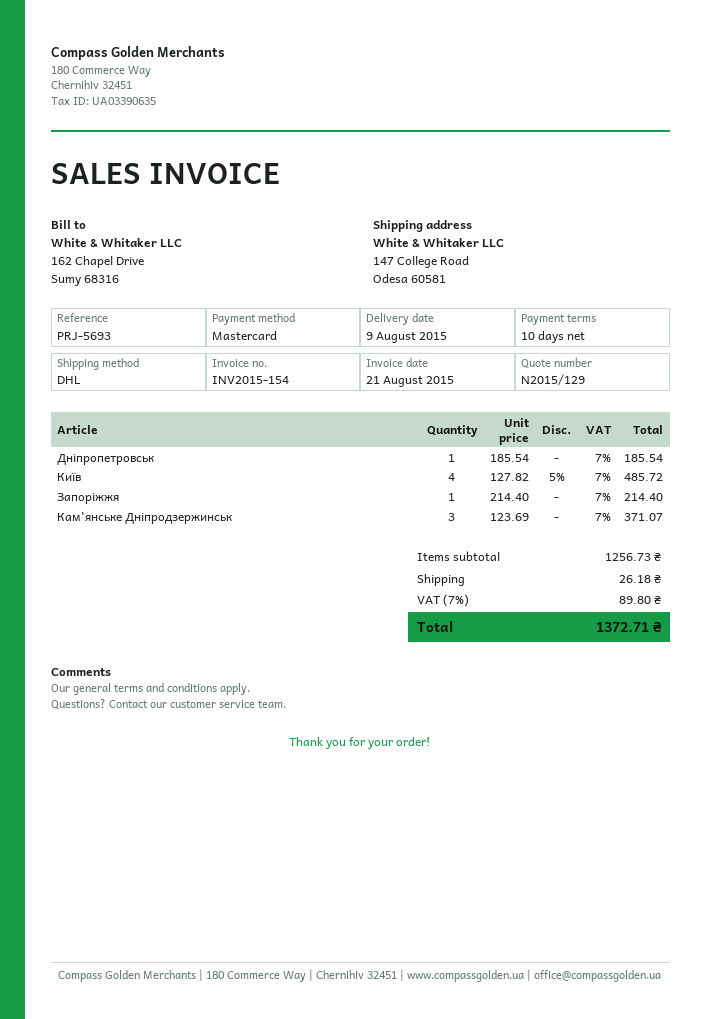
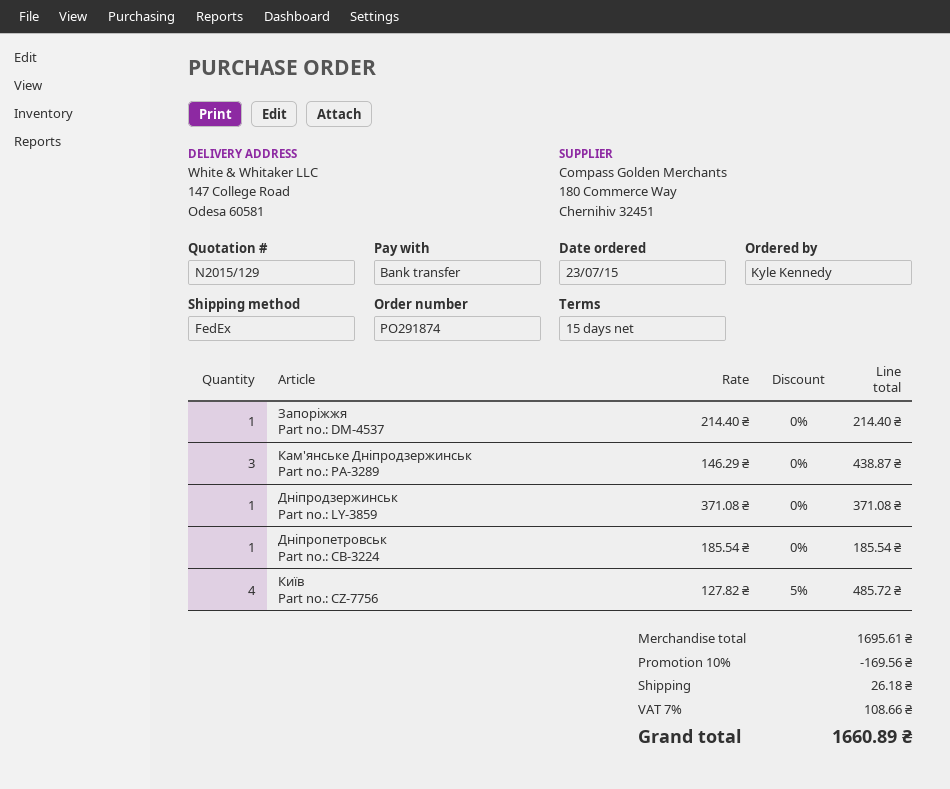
payment terms: 10 days -> 15 days
payment method: Mastercard -> bank transfer
shipping method: DHL -> FedEx
Кам'янське Дніпродзержинськ: 3 x 123.69 = 371.07 -> 3 x 146.29 = 438.87
Дніпродзержинськ: none -> 1 x 371.08 = 371.08
subtotal: 1256.73 -> 1695.61
discount: none -> 10% = 169.56
tax: 7% = 89.80 -> 7% = 108.66
total: 1372.71 -> 1660.89

